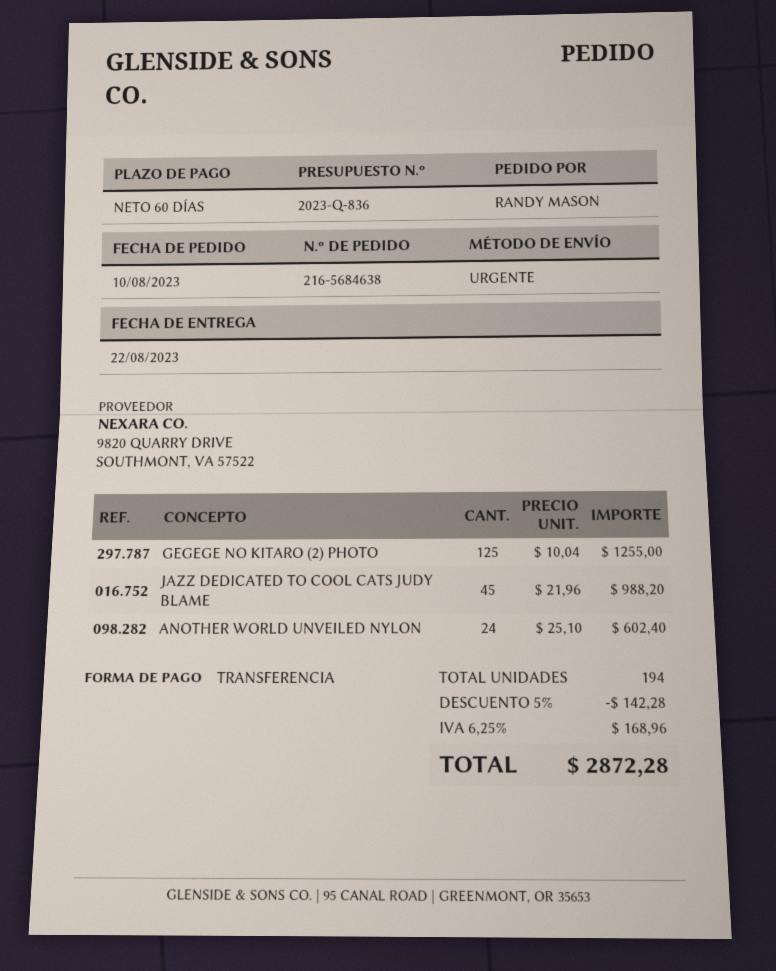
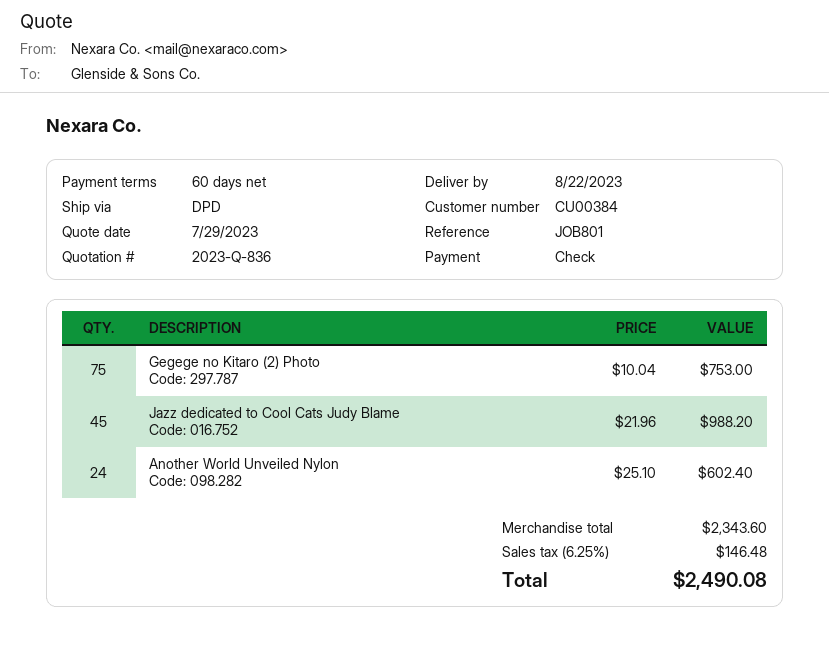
payment method: bank transfer -> cheque
shipping method: express -> DPD
GEGEGE NO KITARO (2) PHOTO: 125 x 10.04 = 1255.00 -> 75 x 10.04 = 753.00
discount: 5% = 142.28 -> none
tax: 6.25% = 168.96 -> 6.25% = 146.48
total: 2872.28 -> 2490.08

